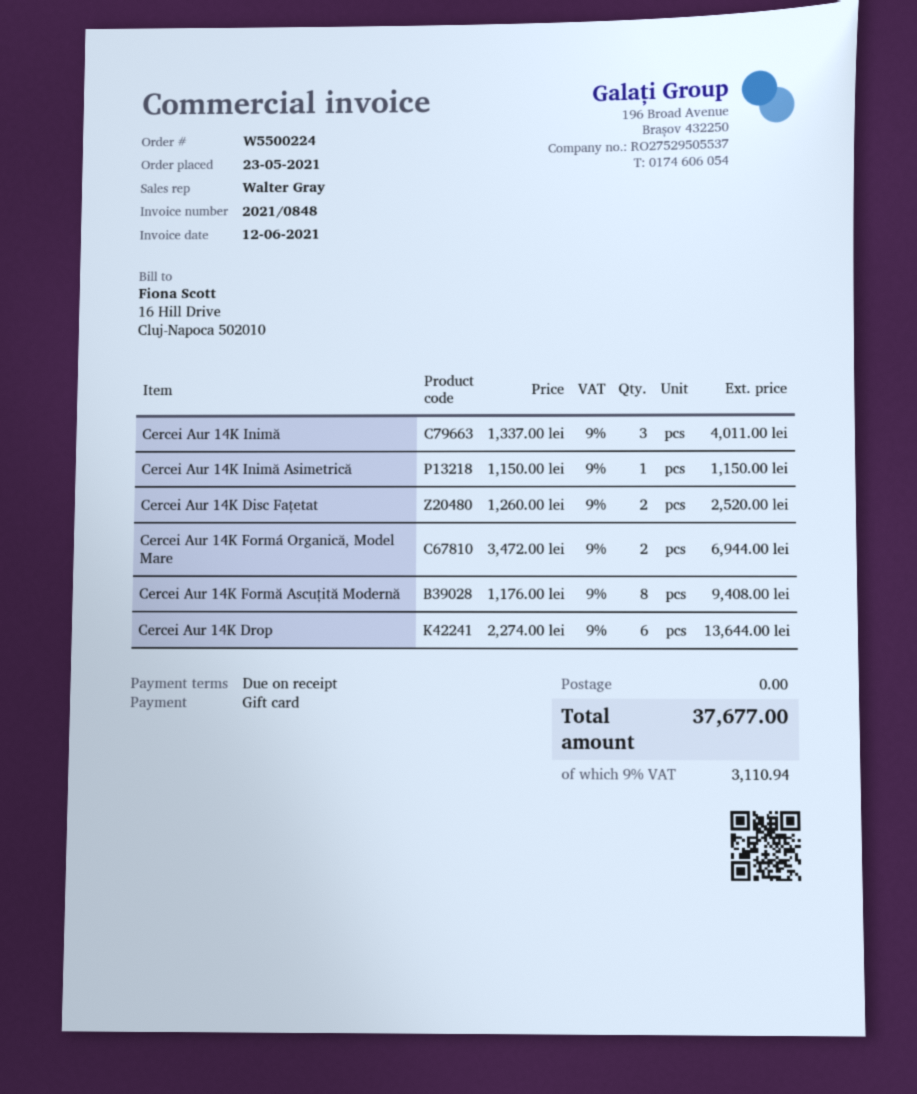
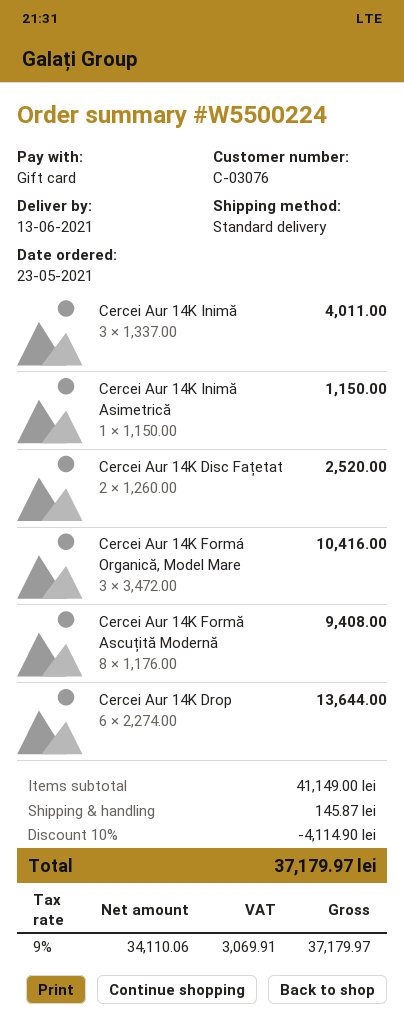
Cercei Aur 14K Formá Organică, Model Mare: 2 x 3472.00 = 6944.00 -> 3 x 3472.00 = 10416.00
discount: none -> 10% = 4114.90
shipping: 0.00 -> 145.87
tax: 9% = 3110.94 -> 9% = 3069.91
total: 37677.00 -> 37179.97

